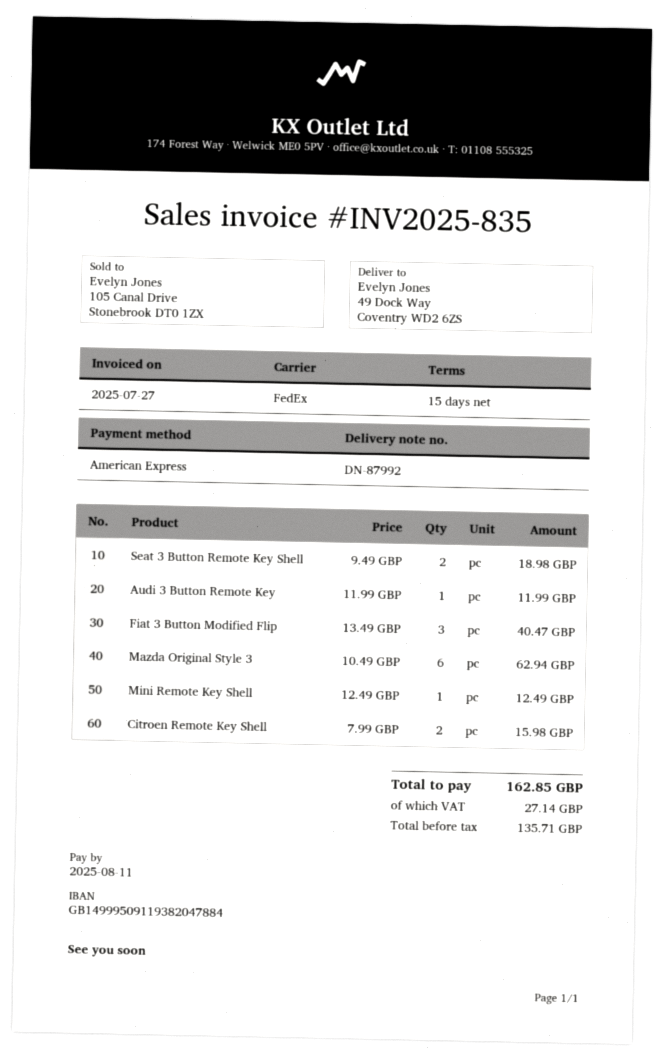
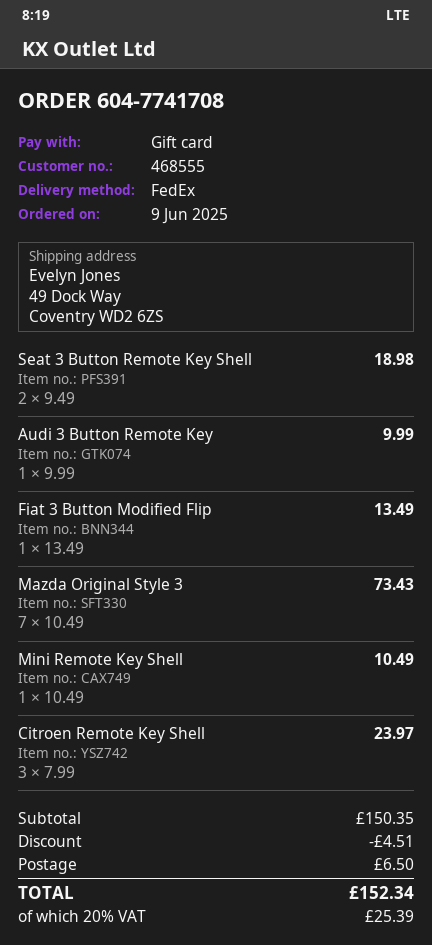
payment method: American Express -> gift card
Audi 3 Button Remote Key: 1 x 11.99 = 11.99 -> 1 x 9.99 = 9.99
Fiat 3 Button Modified Flip: 3 x 13.49 = 40.47 -> 1 x 13.49 = 13.49
Mazda Original Style 3: 6 x 10.49 = 62.94 -> 7 x 10.49 = 73.43
Mini Remote Key Shell: 1 x 12.49 = 12.49 -> 1 x 10.49 = 10.49
Citroen Remote Key Shell: 2 x 7.99 = 15.98 -> 3 x 7.99 = 23.97
discount: none -> 4.51
shipping: none -> 6.50
tax: 27.14 -> 25.39
total: 162.85 -> 152.34

